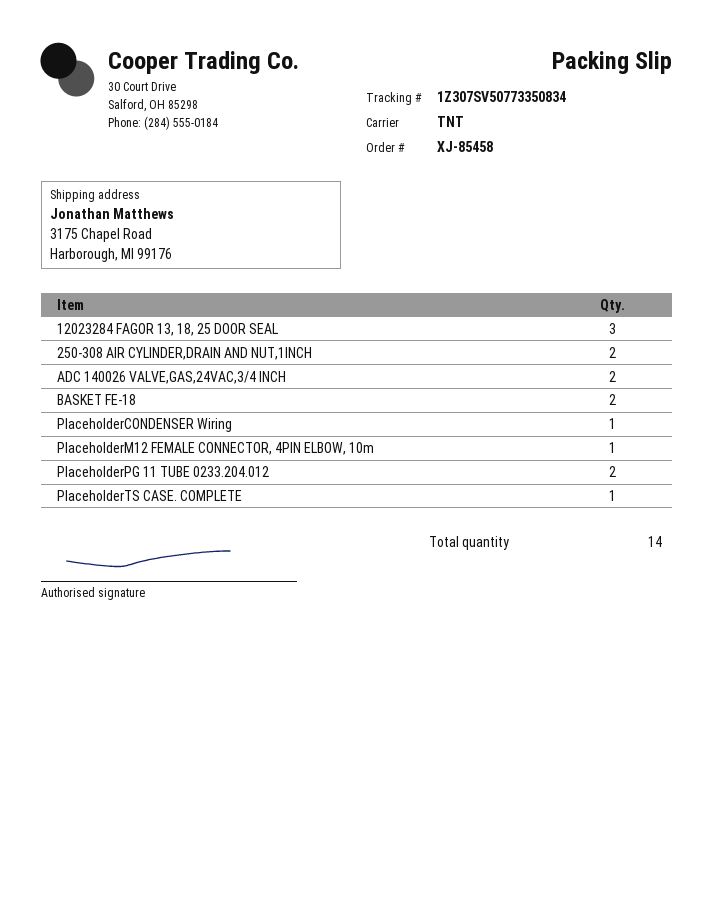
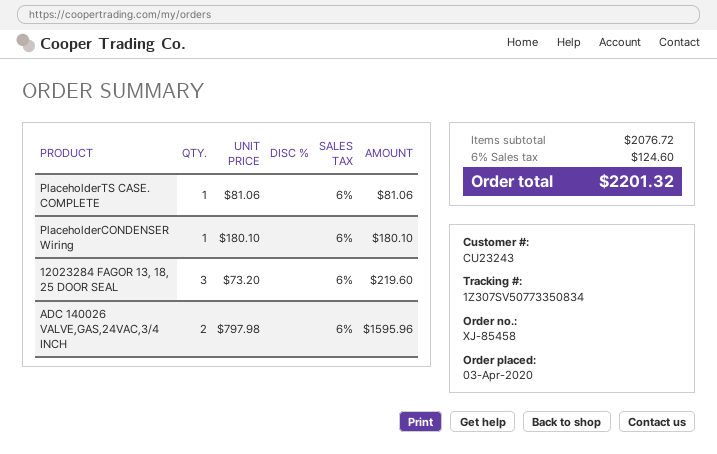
250-308 AIR CYLINDER,DRAIN AND NUT,1INCH: 2 -> none
BASKET FE-18: 2 -> none
PlaceholderM12 FEMALE CONNECTOR, 4PIN ELBOW, 10m: 1 -> none
PlaceholderPG 11 TUBE 0233.204.012: 2 -> none

